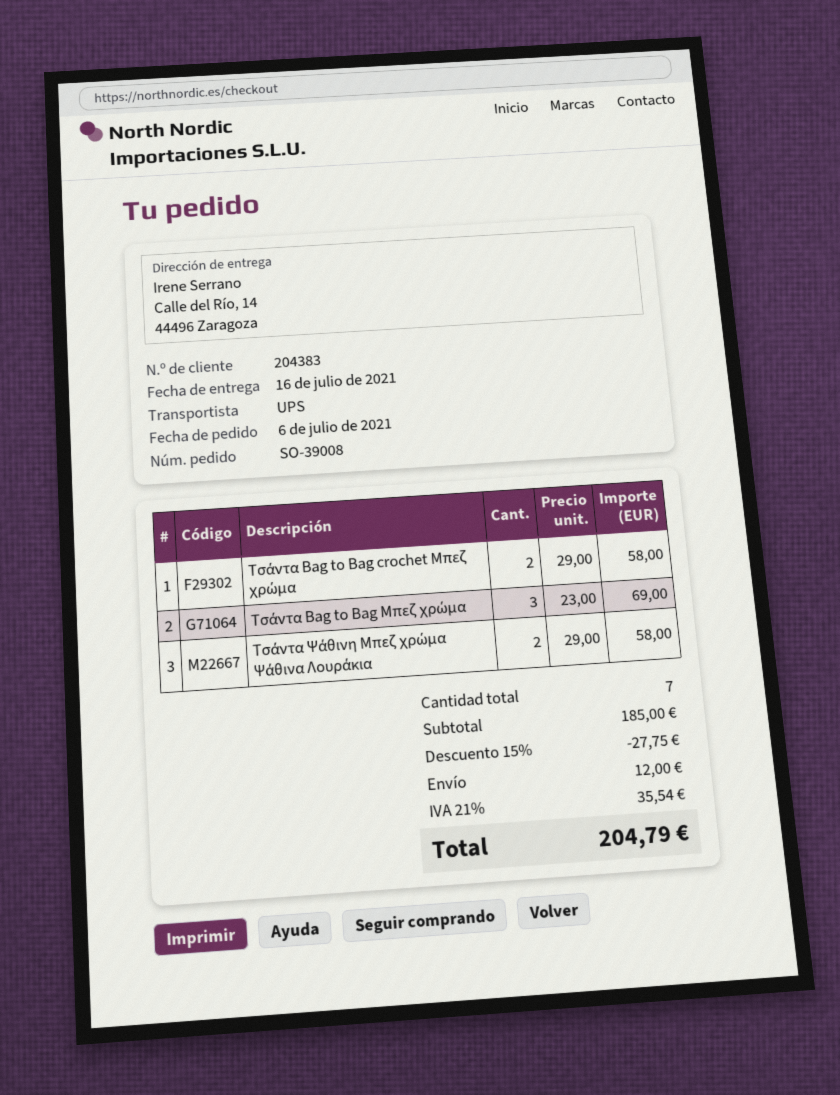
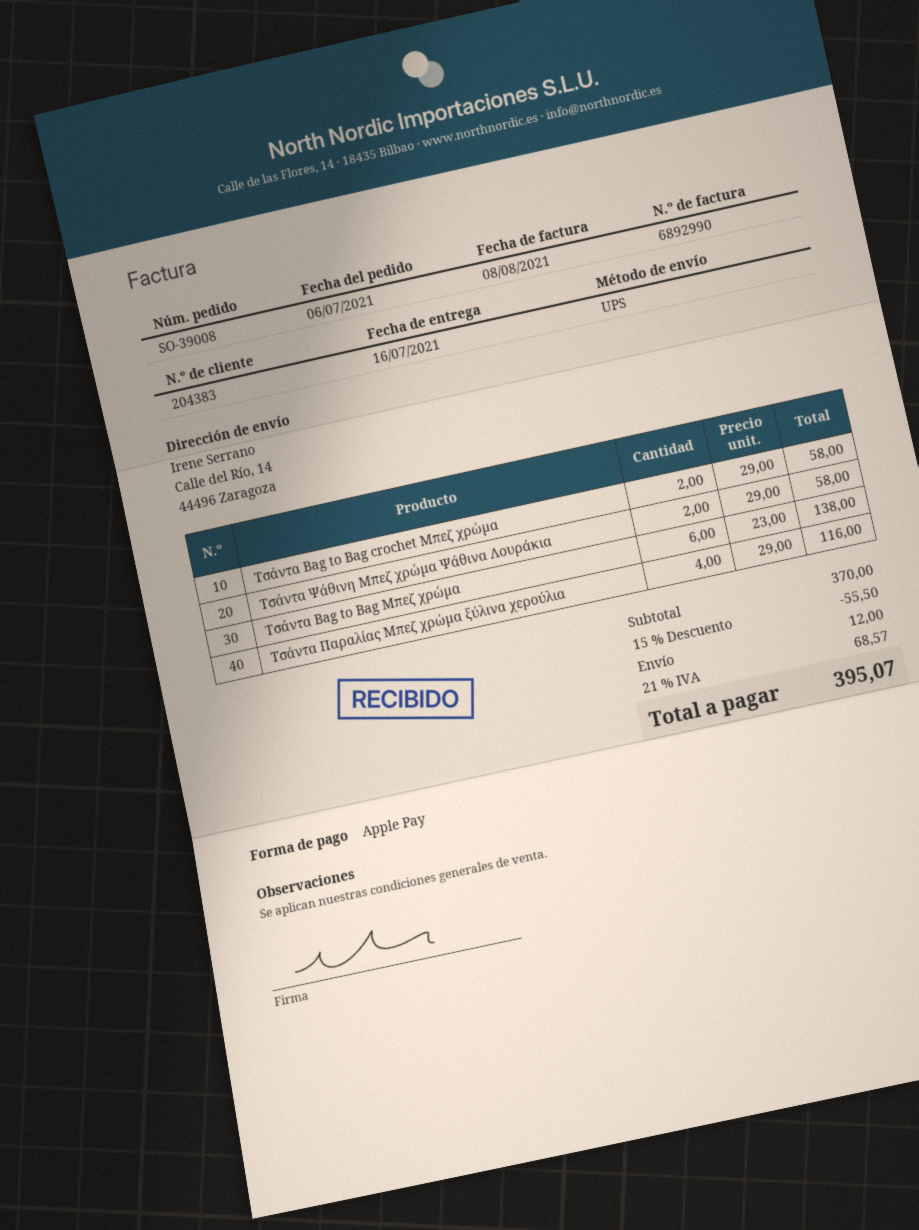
Τσάντα Bag to Bag Μπεζ χρώμα: 3 x 23.00 = 69.00 -> 6 x 23.00 = 138.00
Τσάντα Παραλίας Μπεζ χρώμα ξύλινα χερούλια: none -> 4 x 29.00 = 116.00
subtotal: 185.00 -> 370.00
discount: 15% = 27.75 -> 15% = 55.50
tax: 21% = 35.54 -> 21% = 68.57
total: 204.79 -> 395.07

